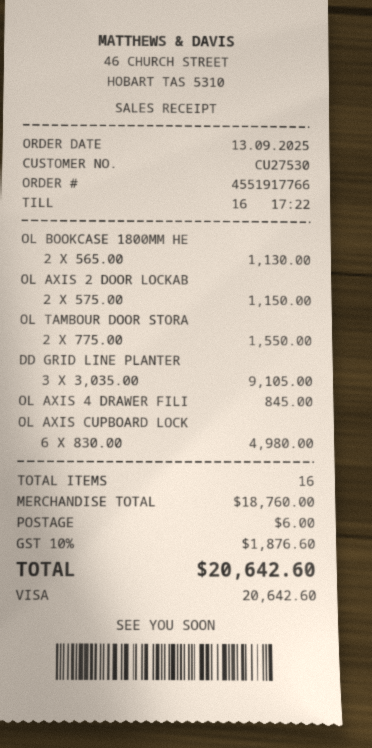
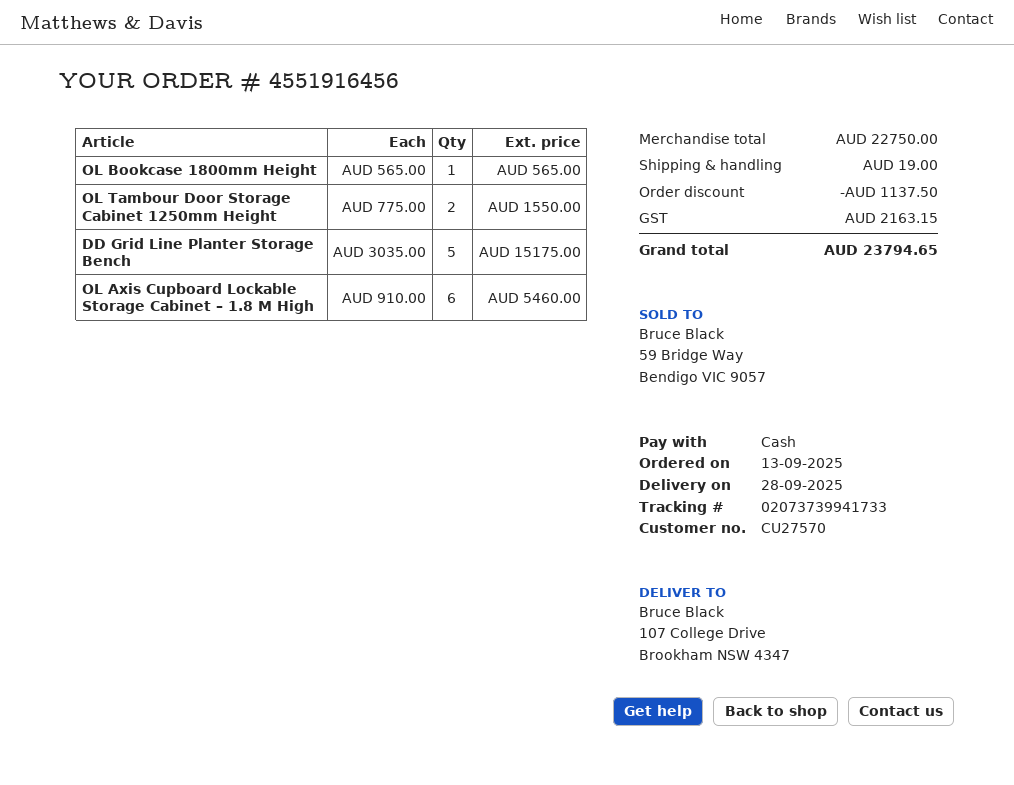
order number: 4551917766 -> 4551916456
customer number: CU27530 -> CU27570
payment method: Visa -> cash
OL BOOKCASE 1800MM HE: 2 x 565.00 = 1130.00 -> 1 x 565.00 = 565.00
OL AXIS 2 DOOR LOCKAB: 2 x 575.00 = 1150.00 -> none
DD GRID LINE PLANTER: 3 x 3035.00 = 9105.00 -> 5 x 3035.00 = 15175.00
OL AXIS 4 DRAWER FILI: 1 x 845.00 = 845.00 -> none
OL AXIS CUPBOARD LOCK: 6 x 830.00 = 4980.00 -> 6 x 910.00 = 5460.00
subtotal: 18760.00 -> 22750.00
discount: none -> 1137.50
shipping: 6.00 -> 19.00
tax: 1876.60 -> 2163.15
total: 20642.60 -> 23794.65

